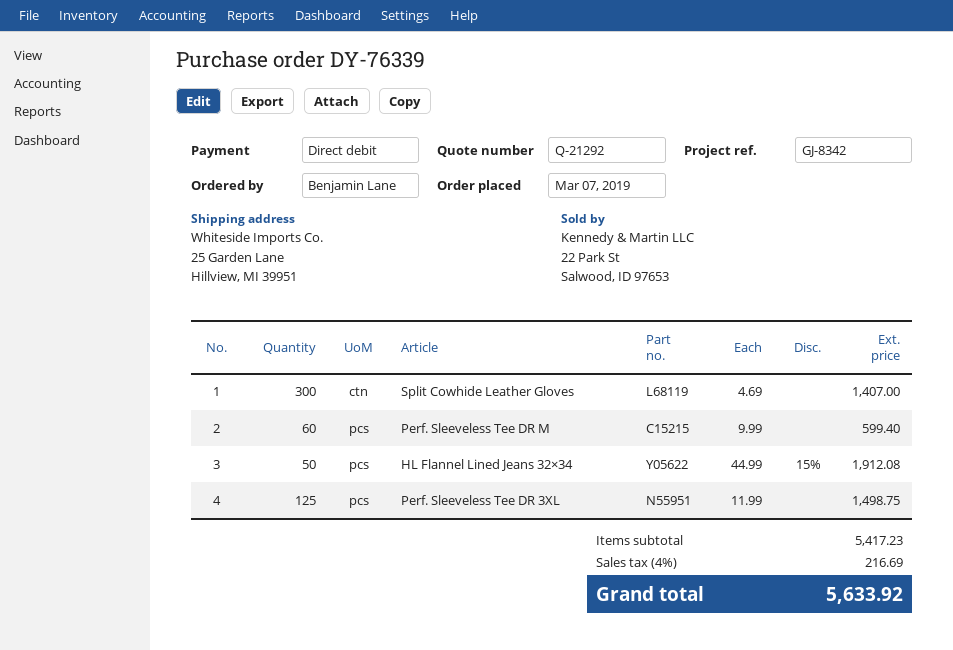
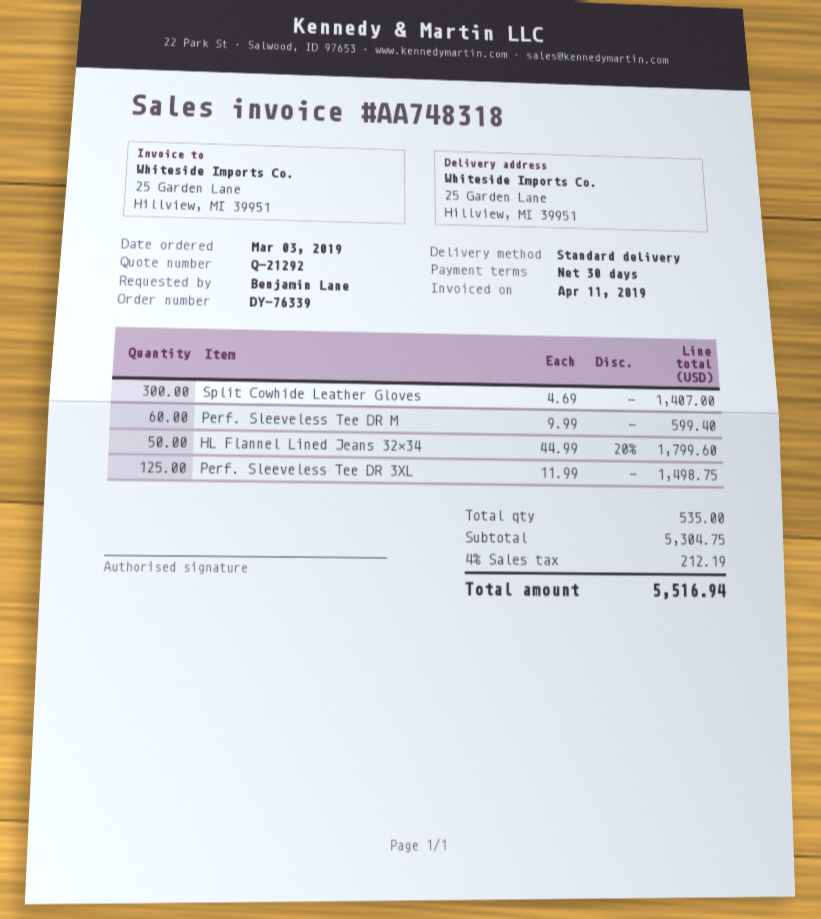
order date: 2019-03-07 -> 2019-03-03
HL Flannel Lined Jeans 32×34: 50 x 44.99 - 15% = 1912.08 -> 50 x 44.99 - 20% = 1799.60
subtotal: 5417.23 -> 5304.75
tax: 4% = 216.69 -> 4% = 212.19
total: 5633.92 -> 5516.94

